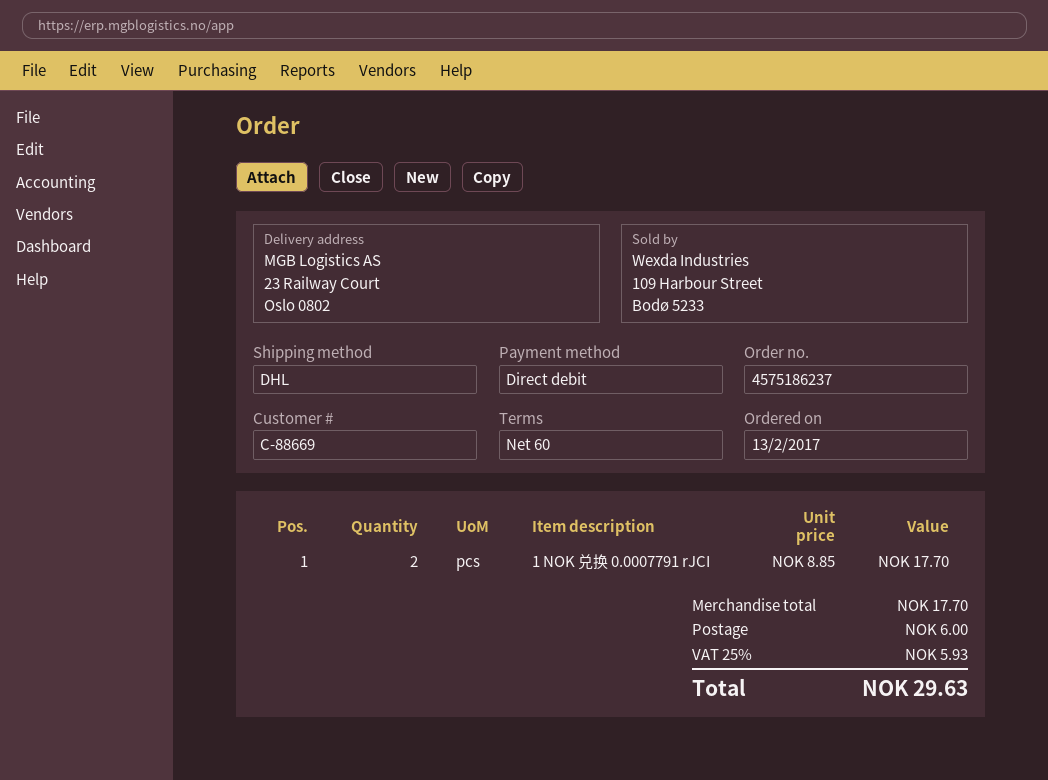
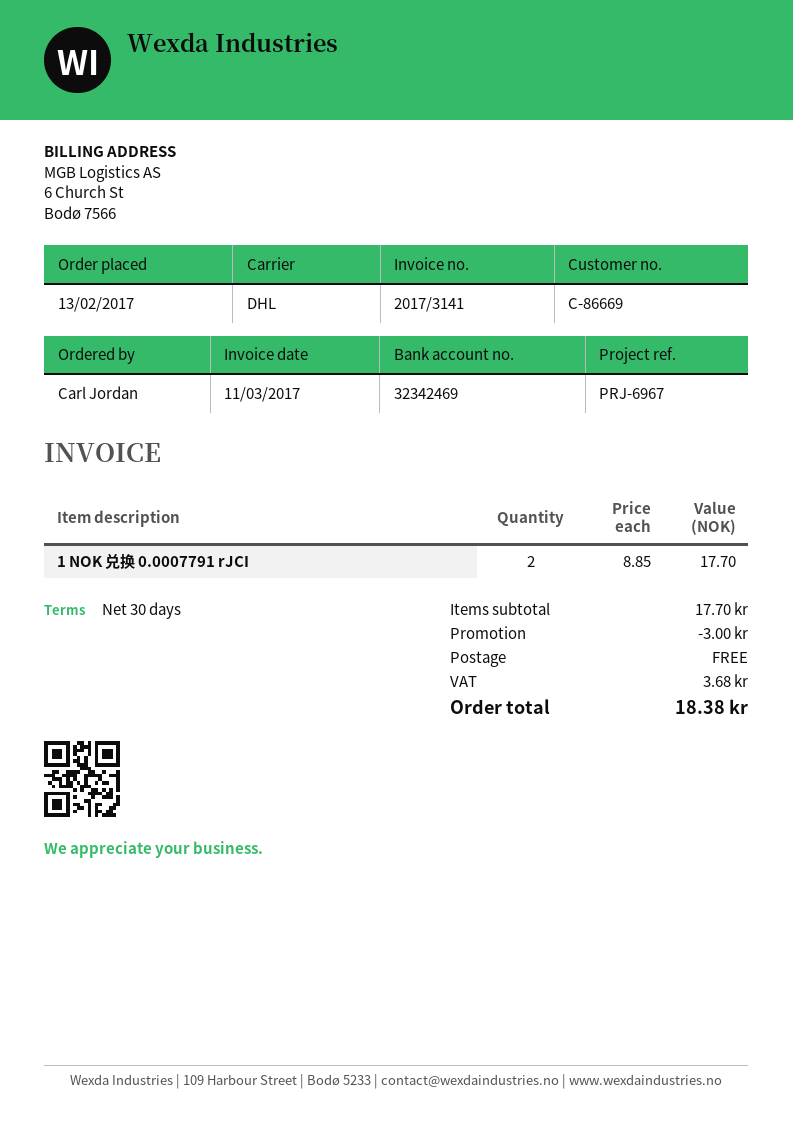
payment terms: 60 days -> 30 days
customer number: C-88669 -> C-86669
discount: none -> 3.00
shipping: 6.00 -> 0.00
tax: 5.93 -> 3.68
total: 29.63 -> 18.38

